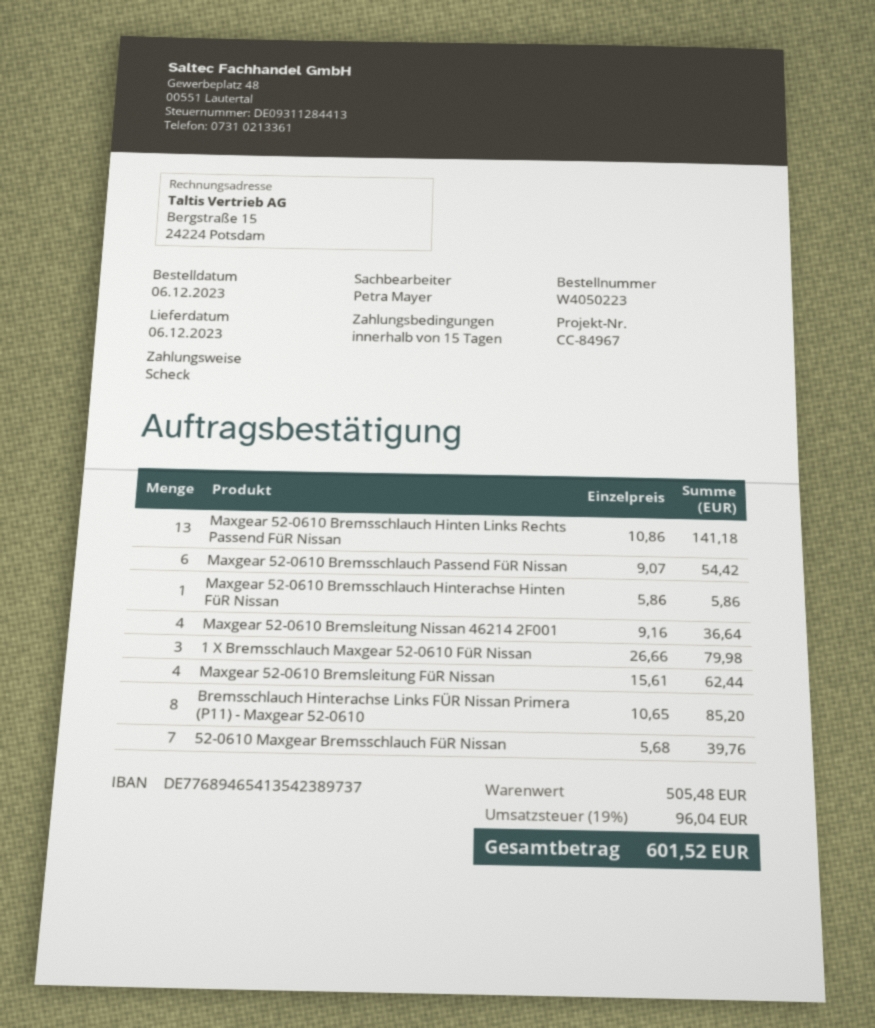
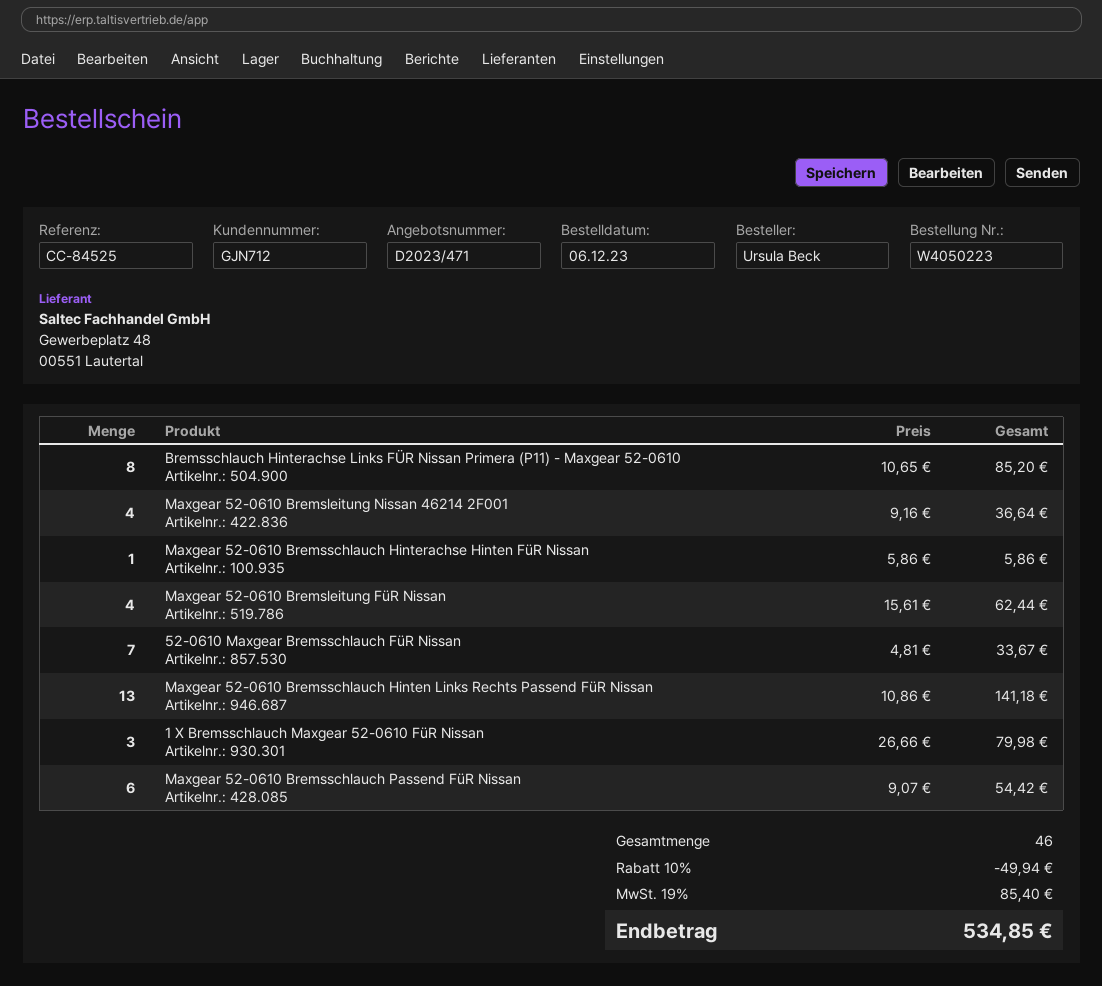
reference: CC-84967 -> CC-84525
52-0610 Maxgear Bremsschlauch FüR Nissan: 7 x 5.68 = 39.76 -> 7 x 4.81 = 33.67
discount: none -> 10% = 49.94
tax: 19% = 96.04 -> 19% = 85.40
total: 601.52 -> 534.85

